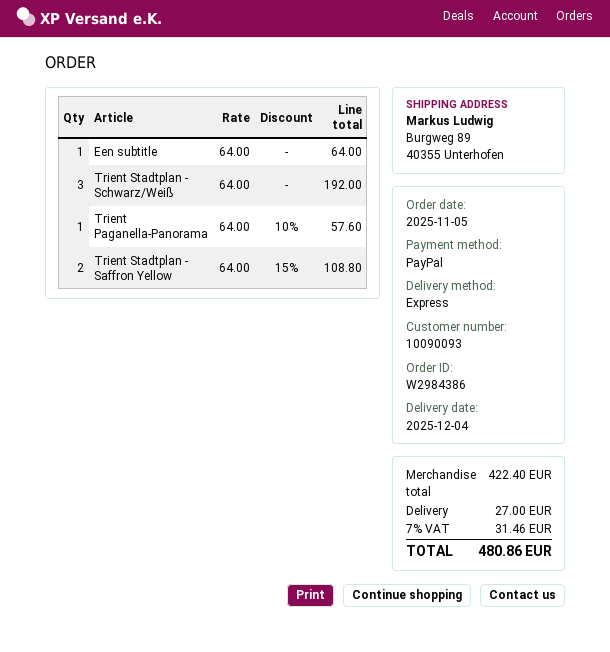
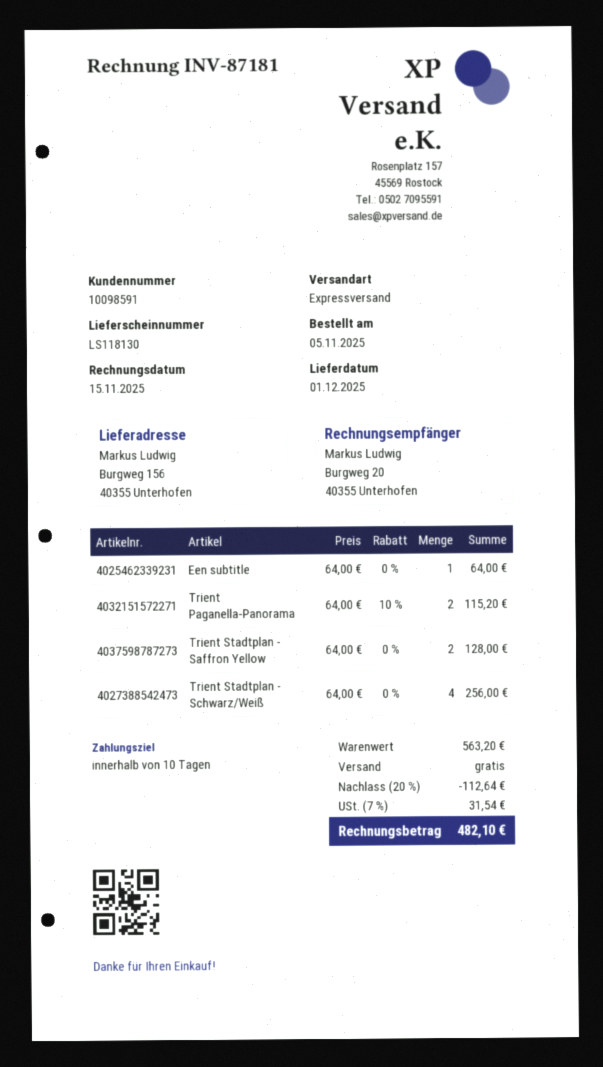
delivery date: 2025-12-04 -> 2025-12-01
customer number: 10090093 -> 10098591
ship to: Burgweg 89, 40355 Unterhofen -> Burgweg 156, 40355 Unterhofen
Trient Stadtplan - Schwarz/Weiß: 3 x 64.00 = 192.00 -> 4 x 64.00 = 256.00
Trient Paganella-Panorama: 1 x 64.00 - 10% = 57.60 -> 2 x 64.00 - 10% = 115.20
Trient Stadtplan - Saffron Yellow: 2 x 64.00 - 15% = 108.80 -> 2 x 64.00 = 128.00
subtotal: 422.40 -> 563.20
discount: none -> 20% = 112.64
shipping: 27.00 -> 0.00
tax: 7% = 31.46 -> 7% = 31.54
total: 480.86 -> 482.10

